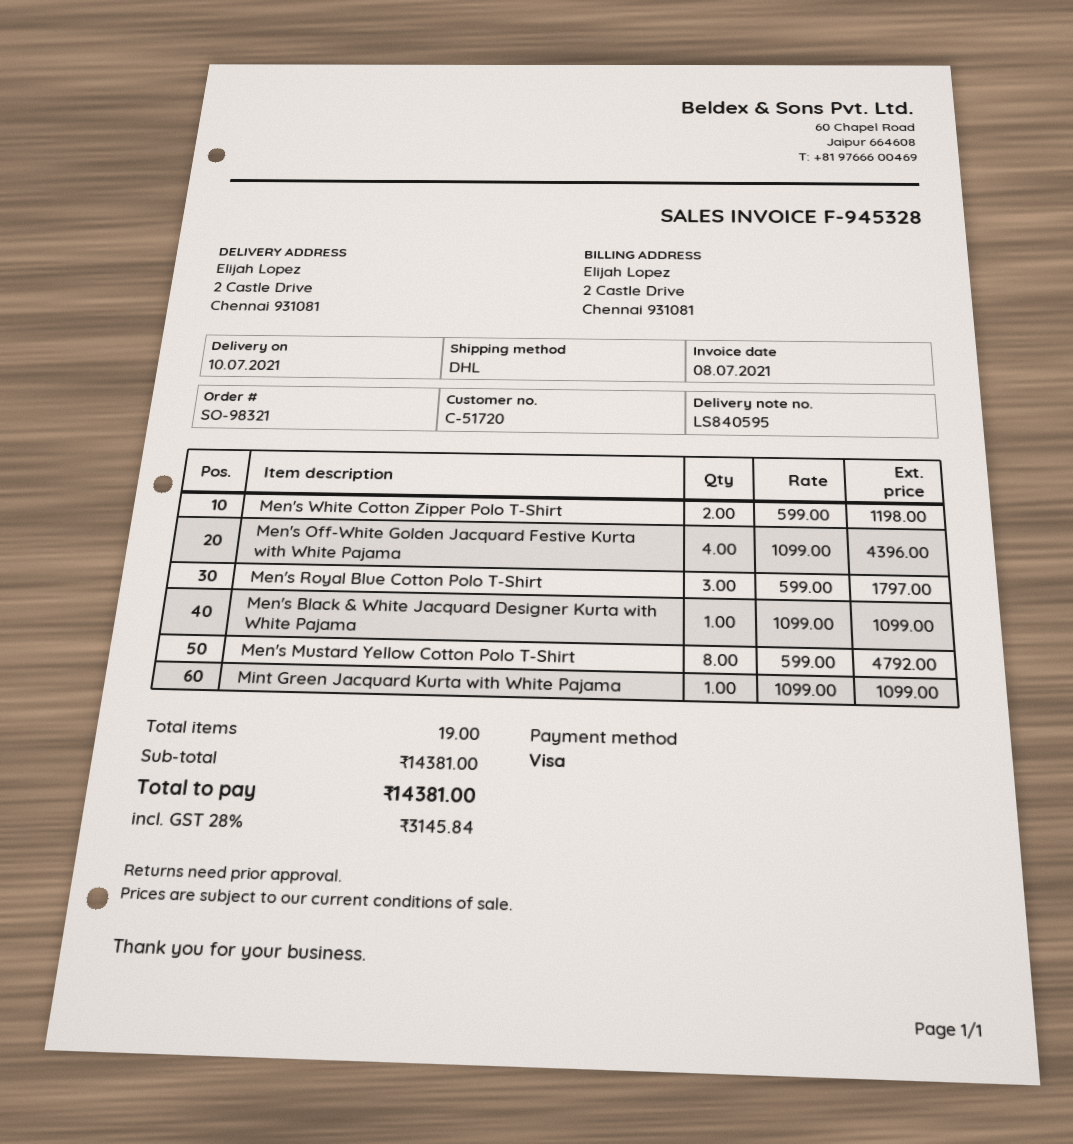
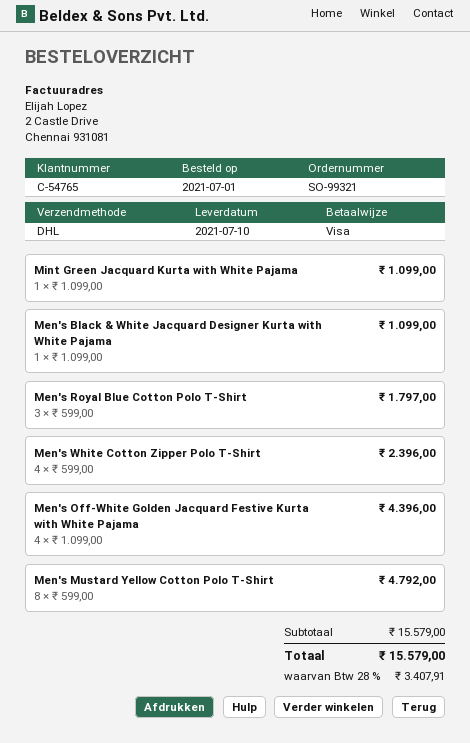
order number: SO-98321 -> SO-99321
customer number: C-51720 -> C-54765
Men's White Cotton Zipper Polo T-Shirt: 2 x 599.00 = 1198.00 -> 4 x 599.00 = 2396.00
subtotal: 14381.00 -> 15579.00
tax: 28% = 3145.84 -> 28% = 3407.91
total: 14381.00 -> 15579.00

